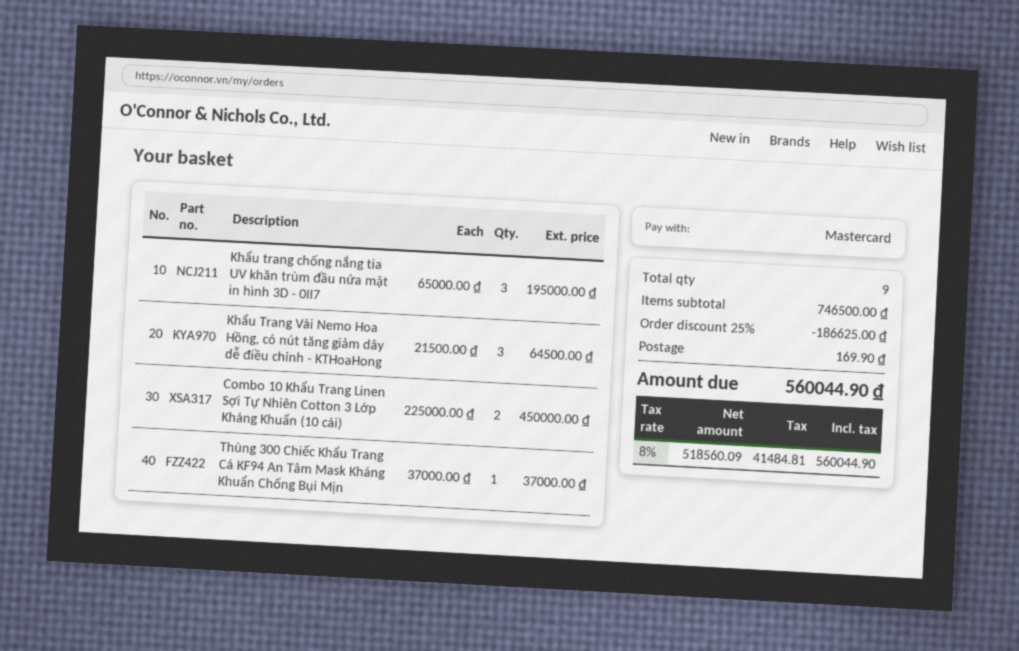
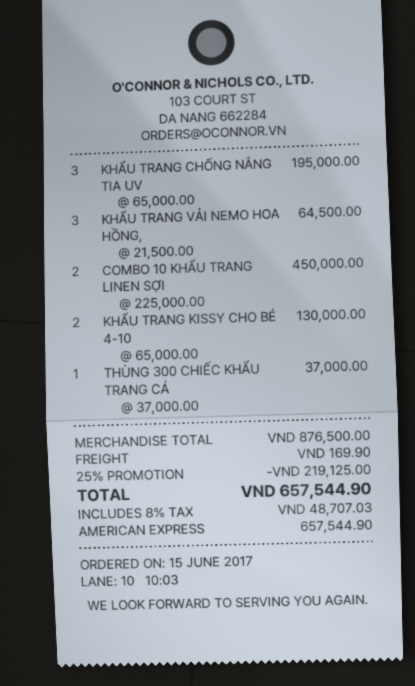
payment method: Mastercard -> American Express
KHẨU TRANG KISSY CHO BÉ 4-10: none -> 2 x 65000.00 = 130000.00
subtotal: 746500.00 -> 876500.00
discount: 25% = 186625.00 -> 25% = 219125.00
tax: 8% = 41484.81 -> 8% = 48707.03
total: 560044.90 -> 657544.90

